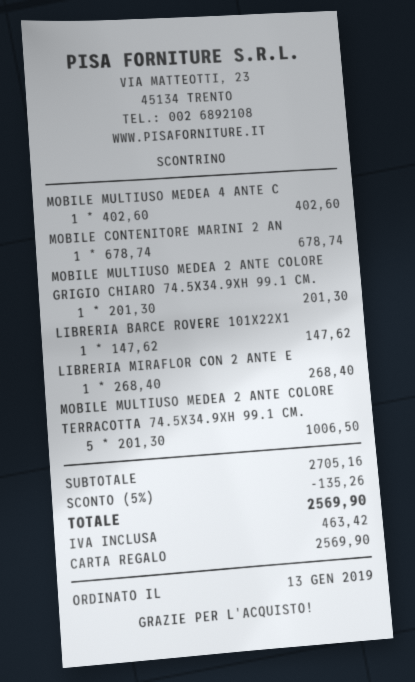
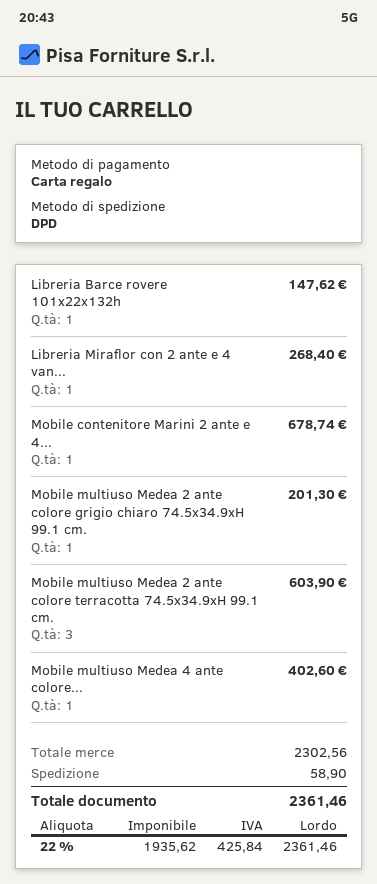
MOBILE MULTIUSO MEDEA 2 ANTE COLORE TERRACOTTA 74.5X34.9XH 99.1 CM.: 5 for 1006.50 -> 3 for 603.90
subtotal: 2705.16 -> 2302.56
discount: 5% = 135.26 -> none
shipping: none -> 58.90
tax: 463.42 -> 425.84
total: 2569.90 -> 2361.46

